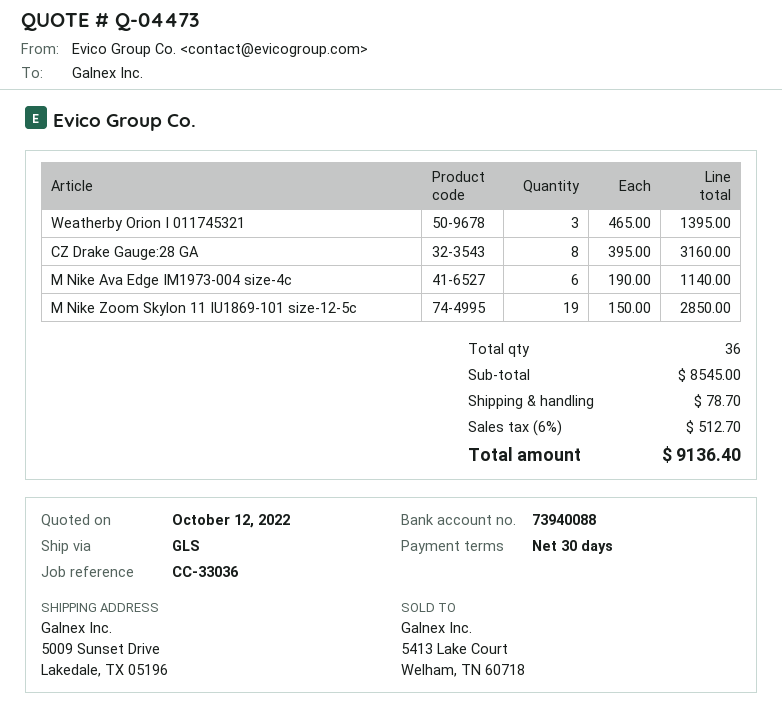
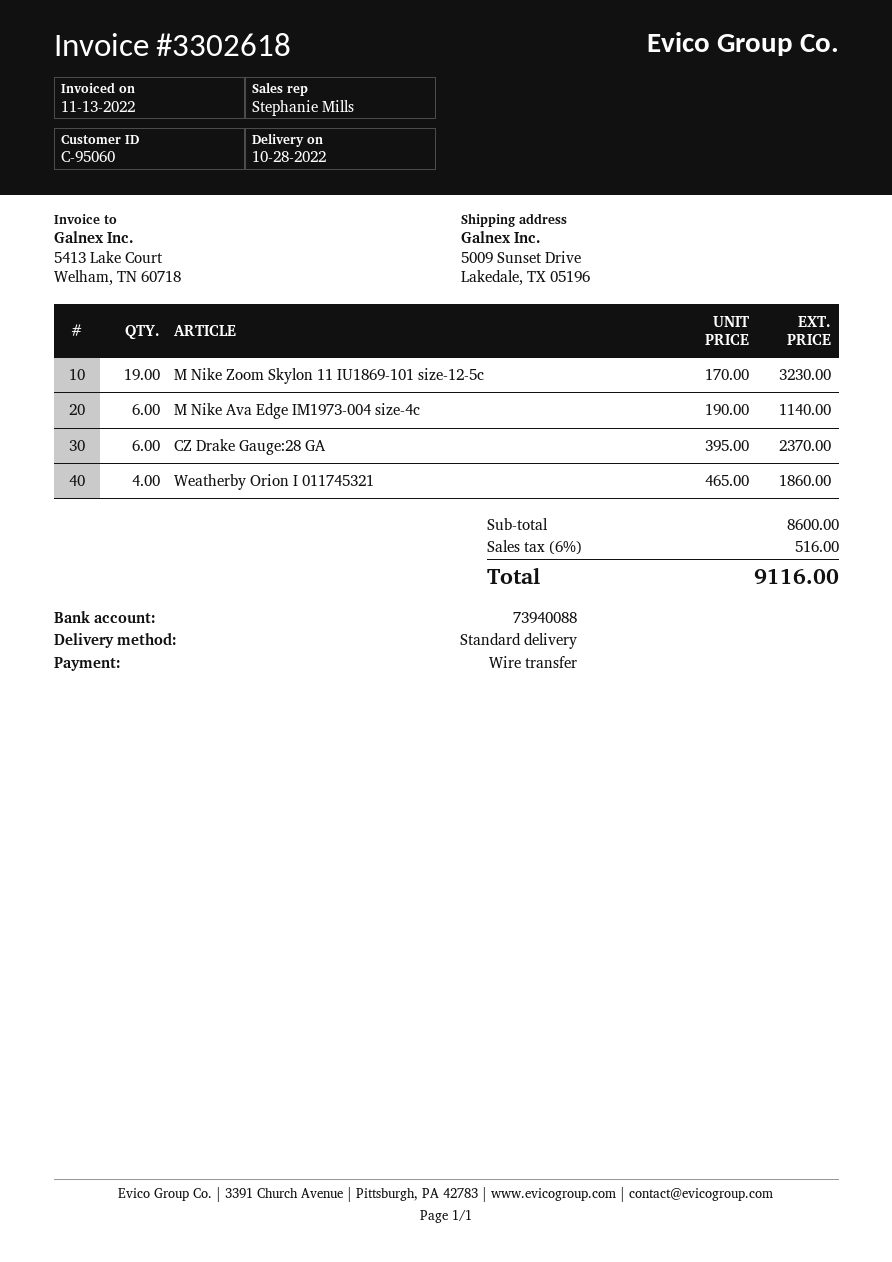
shipping method: GLS -> standard
Weatherby Orion I 011745321: 3 x 465.00 = 1395.00 -> 4 x 465.00 = 1860.00
CZ Drake Gauge:28 GA: 8 x 395.00 = 3160.00 -> 6 x 395.00 = 2370.00
M Nike Zoom Skylon 11 IU1869-101 size-12-5c: 19 x 150.00 = 2850.00 -> 19 x 170.00 = 3230.00
subtotal: 8545.00 -> 8600.00
shipping: 78.70 -> none
tax: 6% = 512.70 -> 6% = 516.00
total: 9136.40 -> 9116.00

